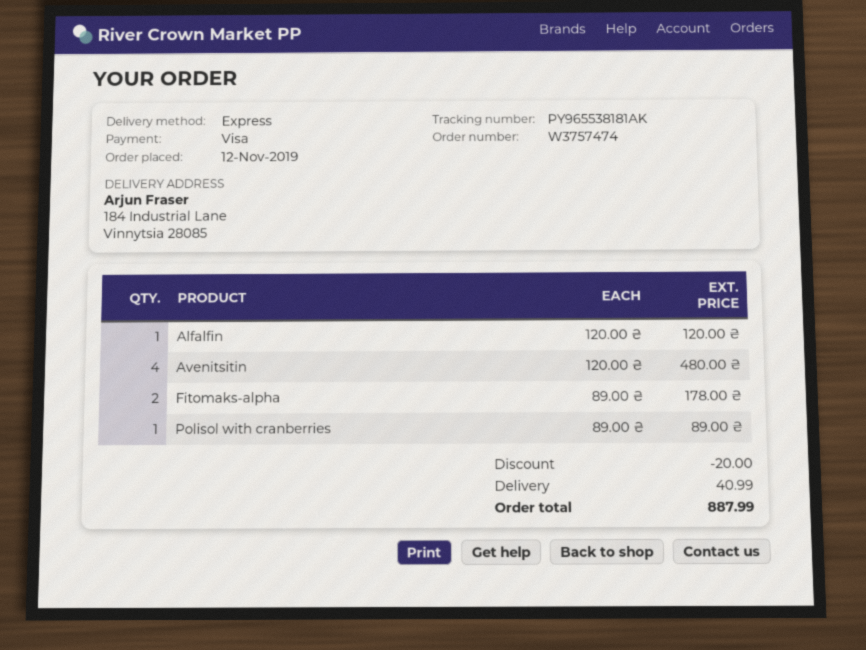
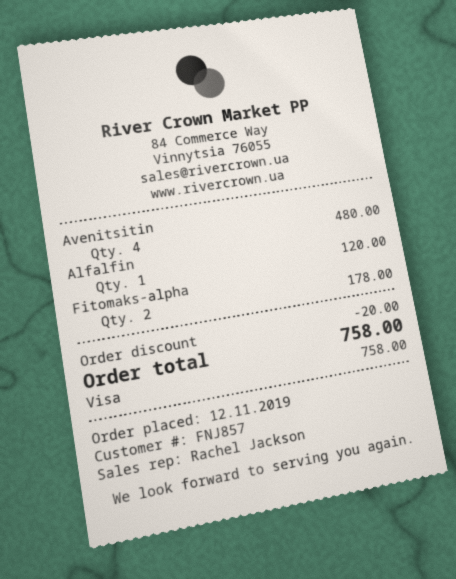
Polisol with cranberries: 1 for 89.00 -> none
shipping: 40.99 -> none
total: 887.99 -> 758.00

